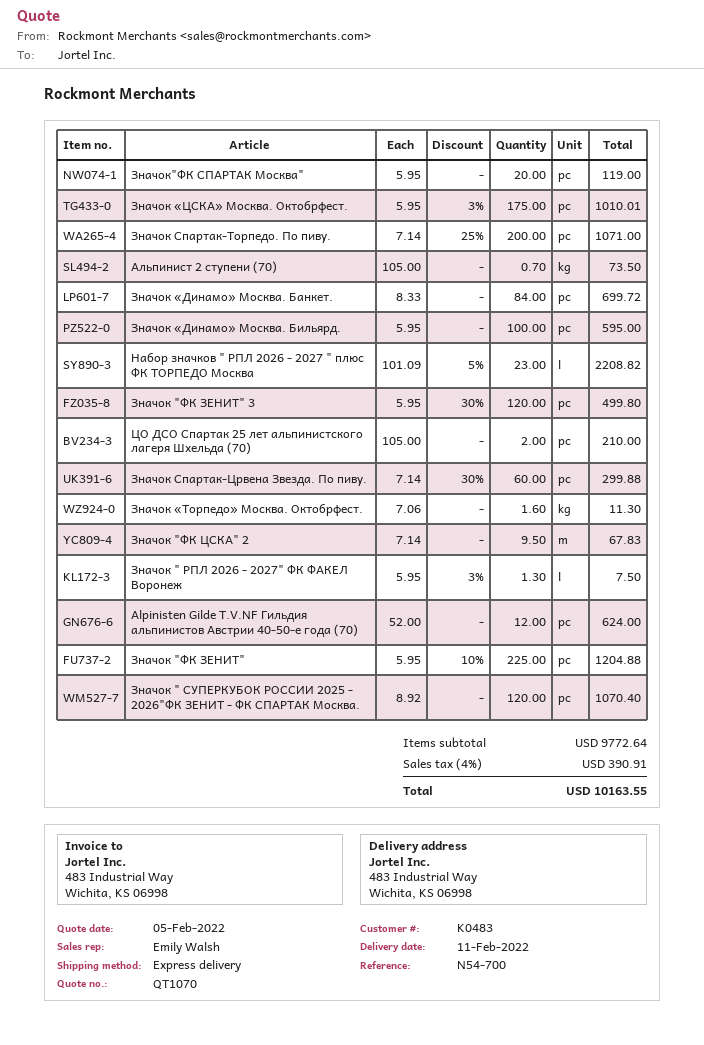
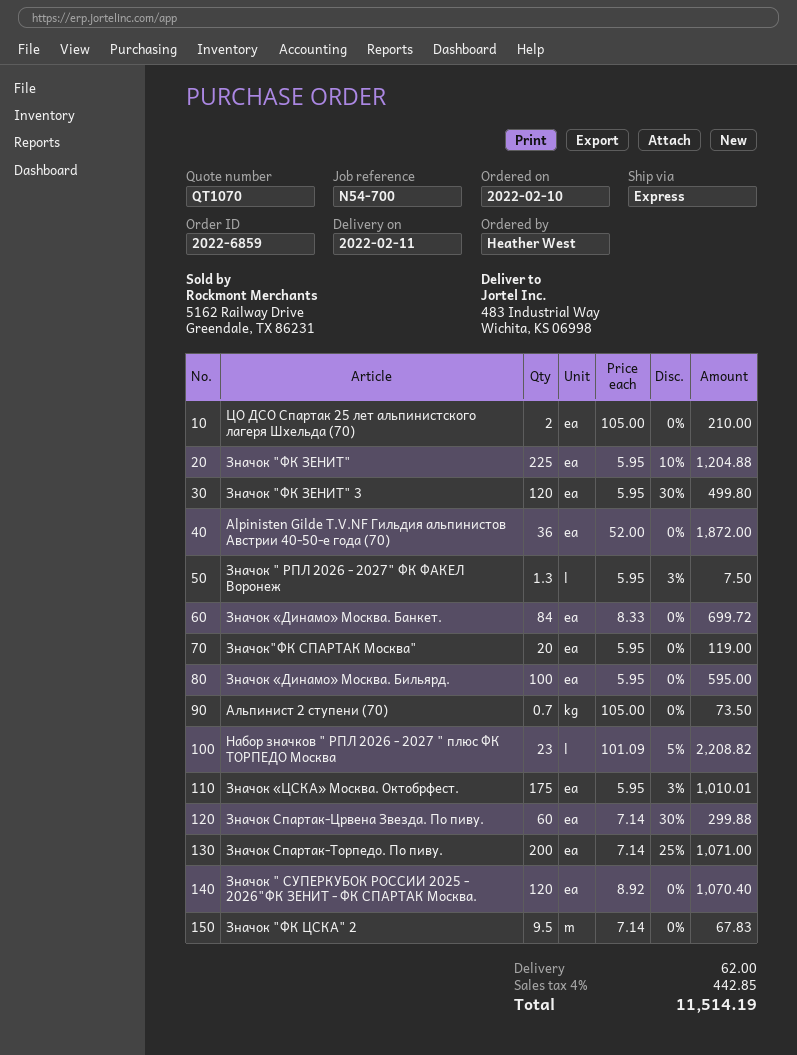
Значок «Торпедо» Москва. Октобрфест.: 1.6 x 7.06 = 11.30 -> none
Alpinisten Gilde T.V.NF Гильдия альпинистов Австрии 40-50-е года (70): 12 x 52.00 = 624.00 -> 36 x 52.00 = 1872.00
shipping: none -> 62.00
tax: 4% = 390.91 -> 4% = 442.85
total: 10163.55 -> 11514.19

